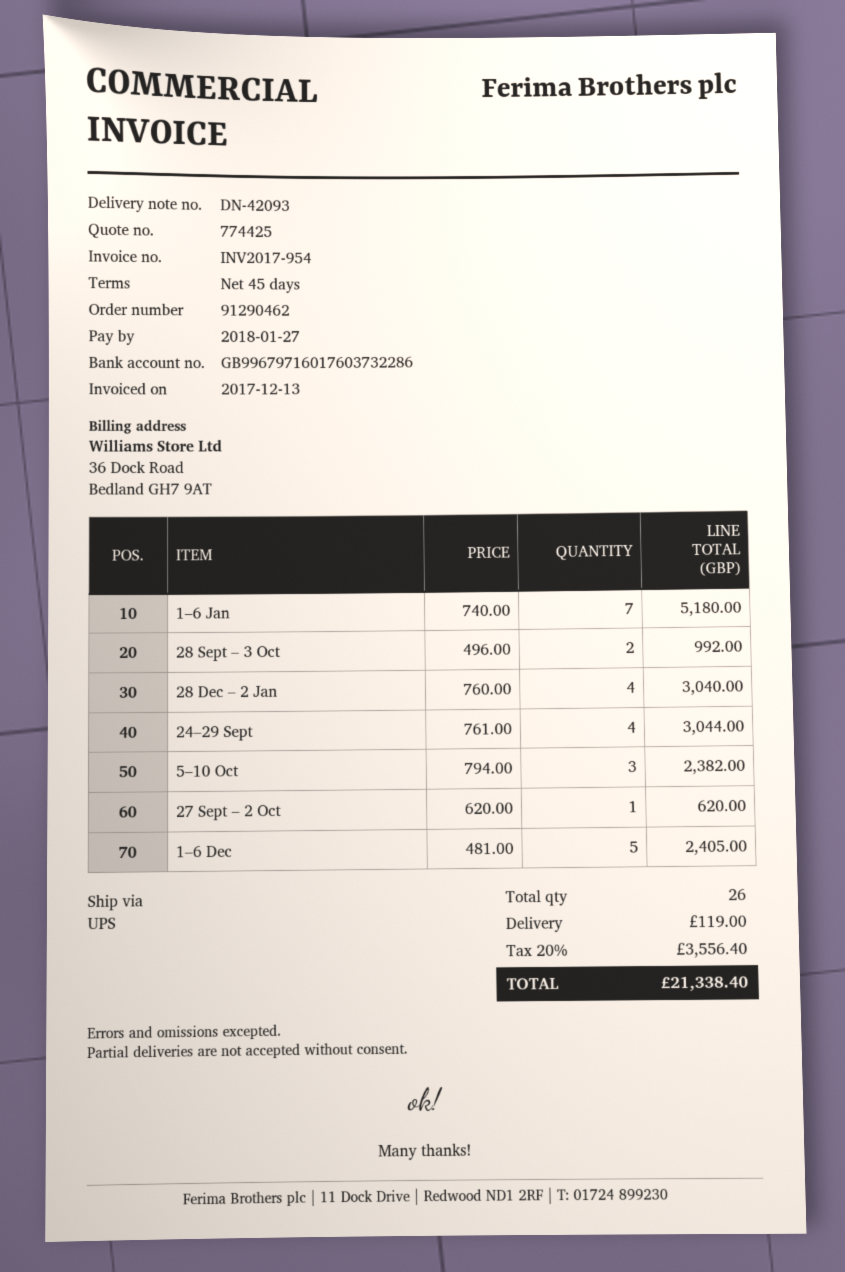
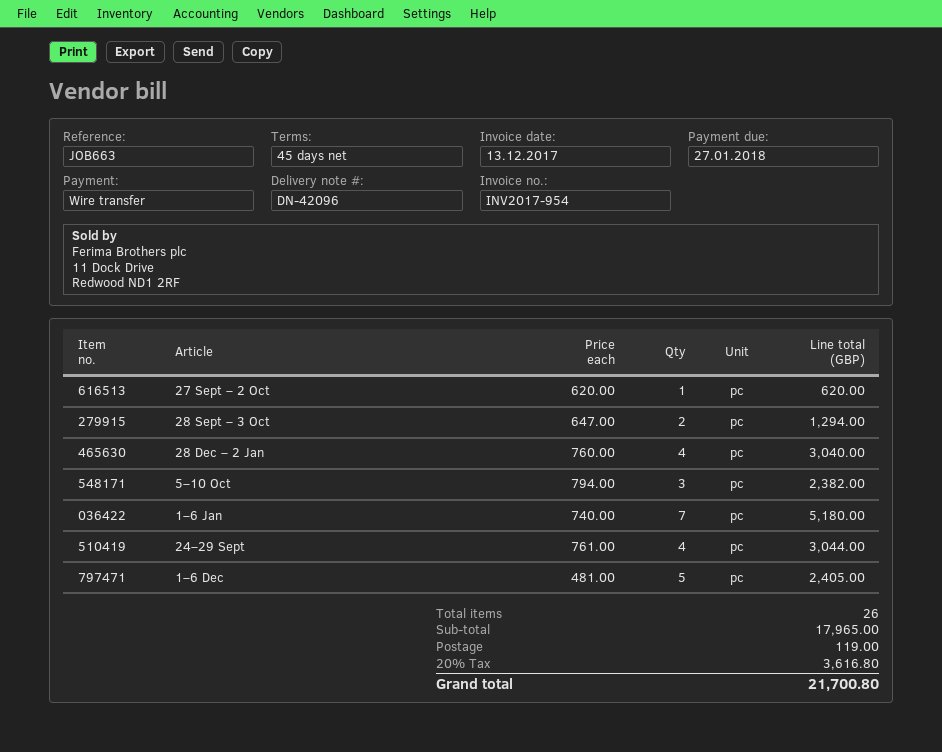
delivery note number: DN-42093 -> DN-42096
28 Sept – 3 Oct: 2 x 496.00 = 992.00 -> 2 x 647.00 = 1294.00
tax: 20% = 3556.40 -> 20% = 3616.80
total: 21338.40 -> 21700.80

